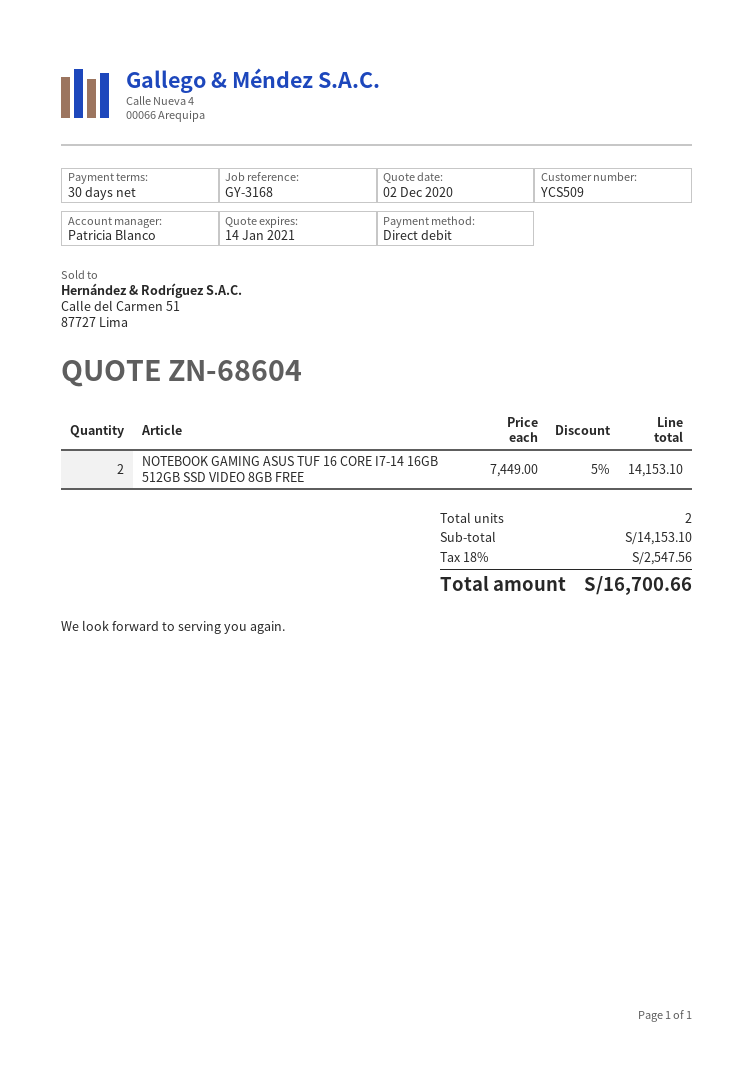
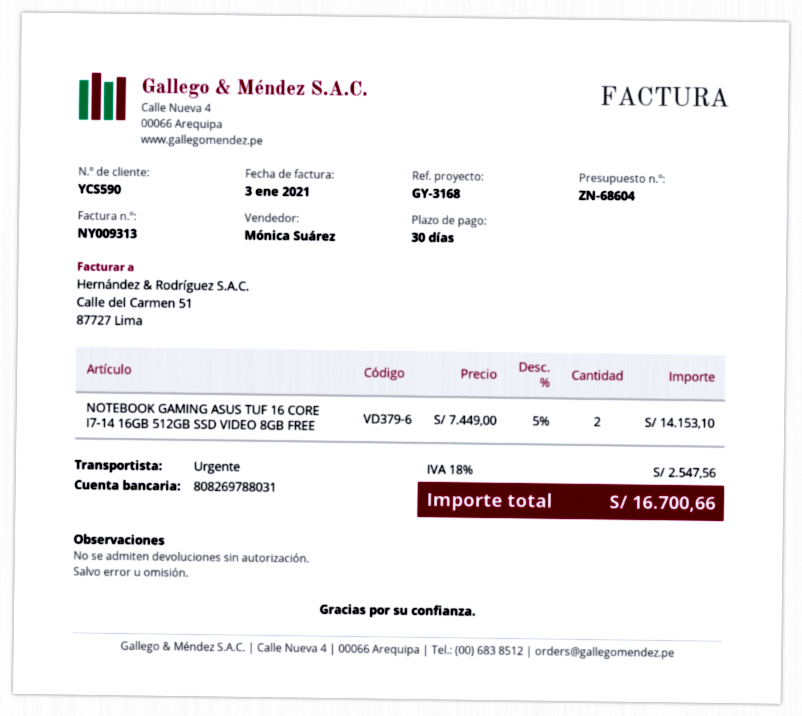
customer number: YCS509 -> YCS590
sales rep: Patricia Blanco -> Mónica Suárez

